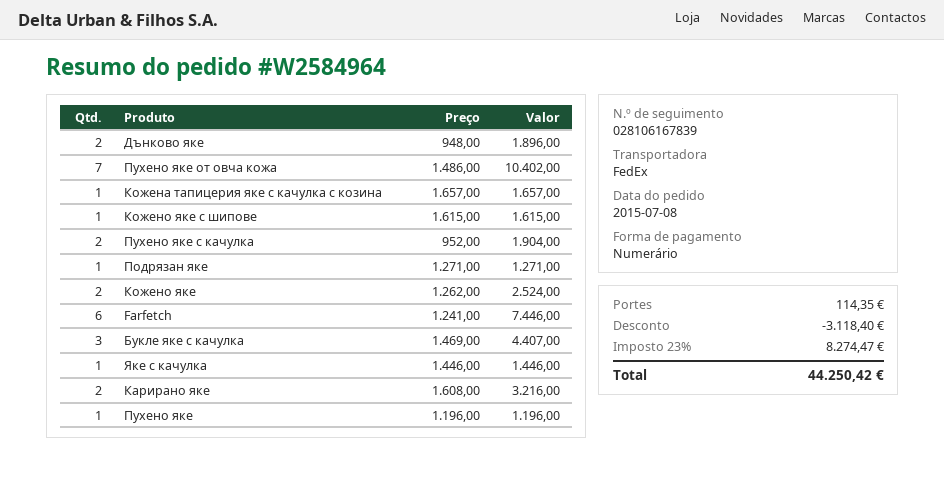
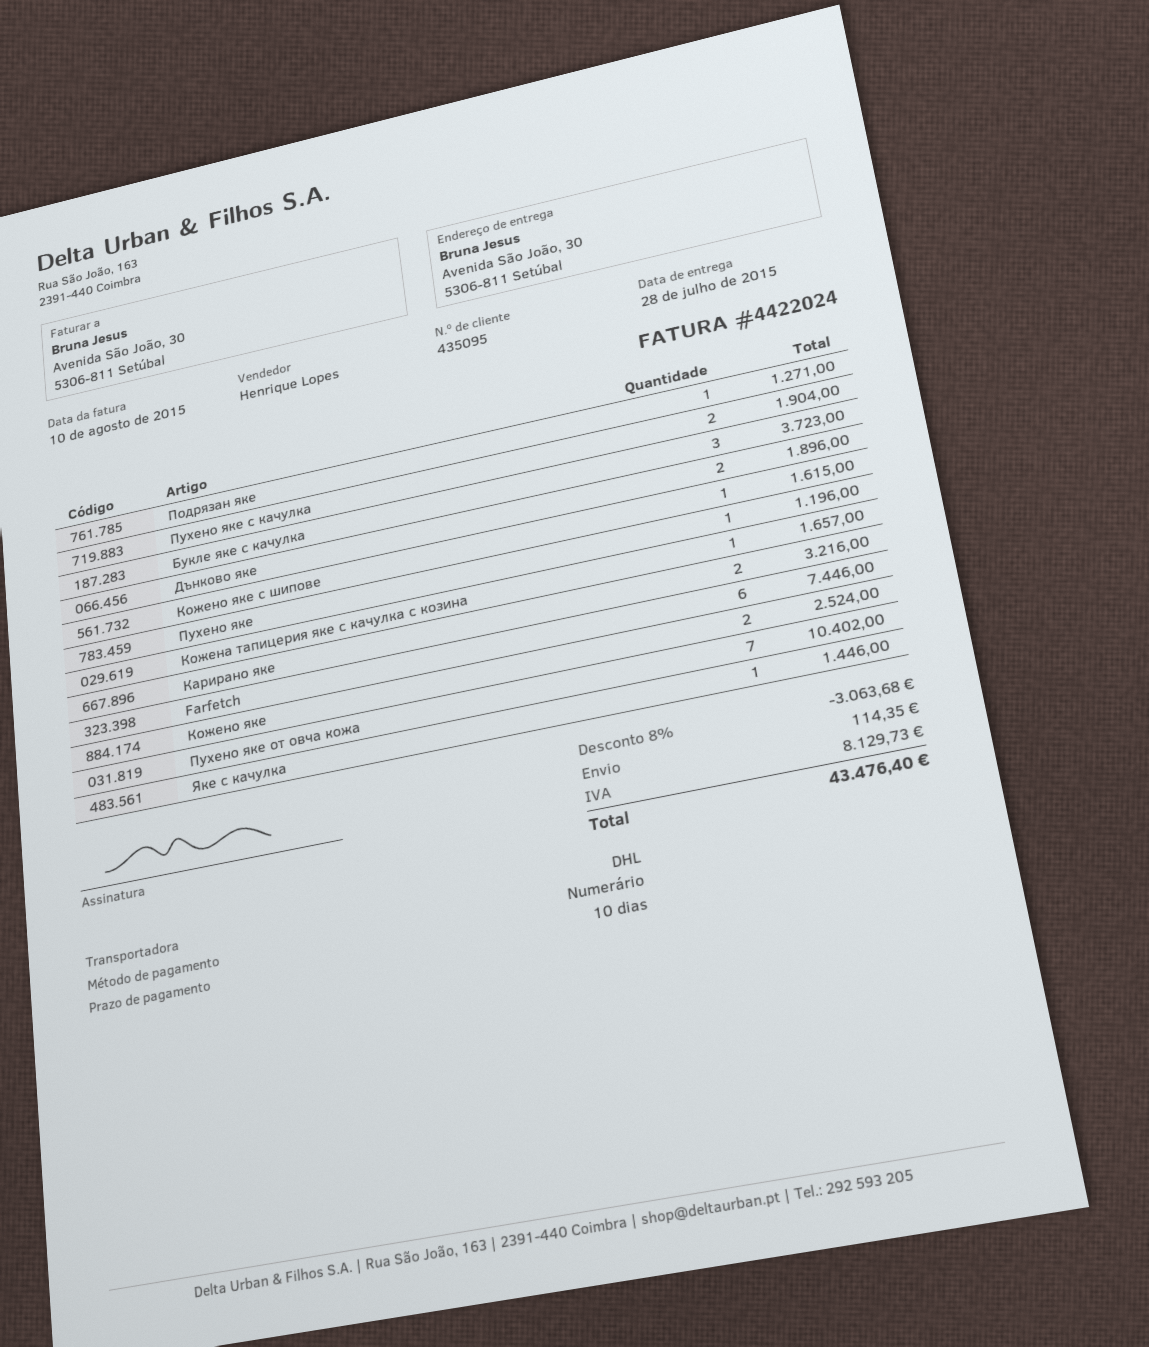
shipping method: FedEx -> DHL
Букле яке с качулка: 3 for 4407.00 -> 3 for 3723.00
discount: 3118.40 -> 3063.68
tax: 8274.47 -> 8129.73
total: 44250.42 -> 43476.40

